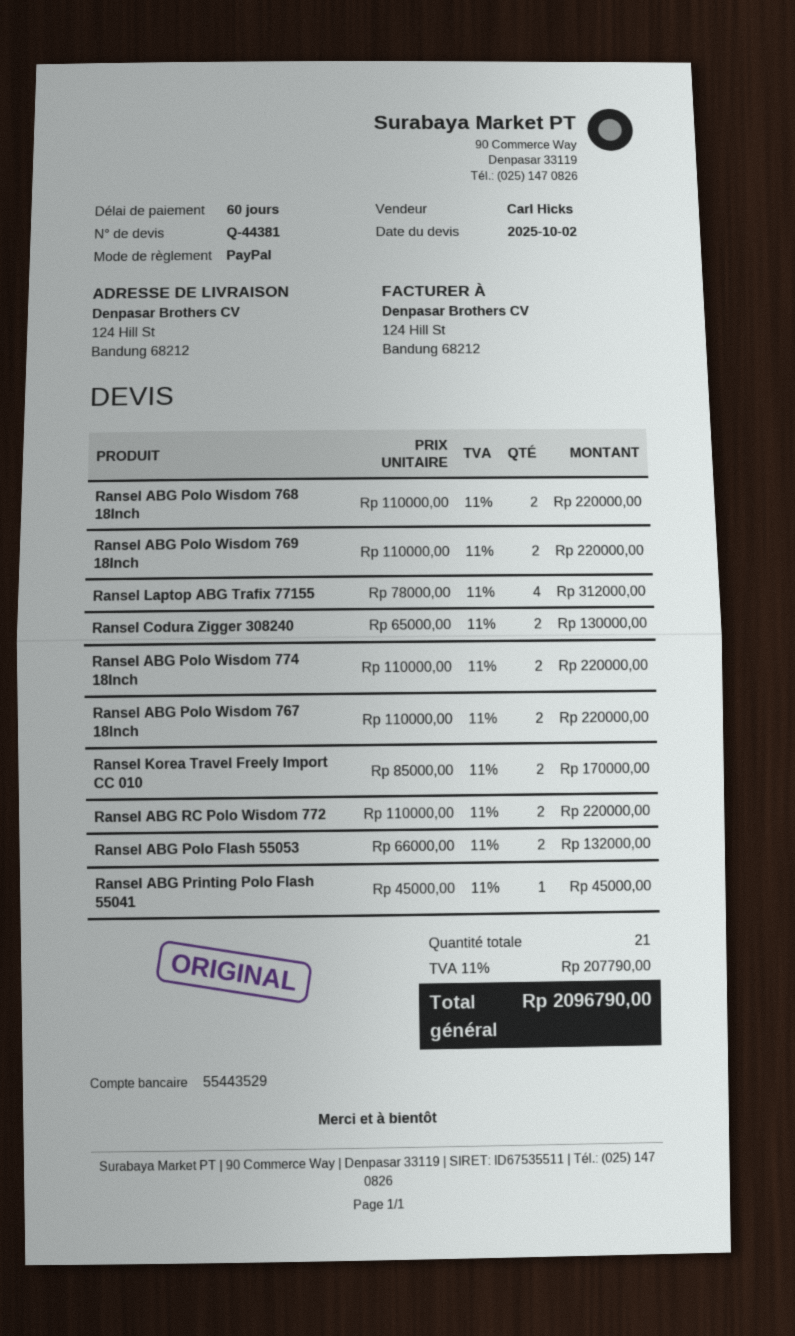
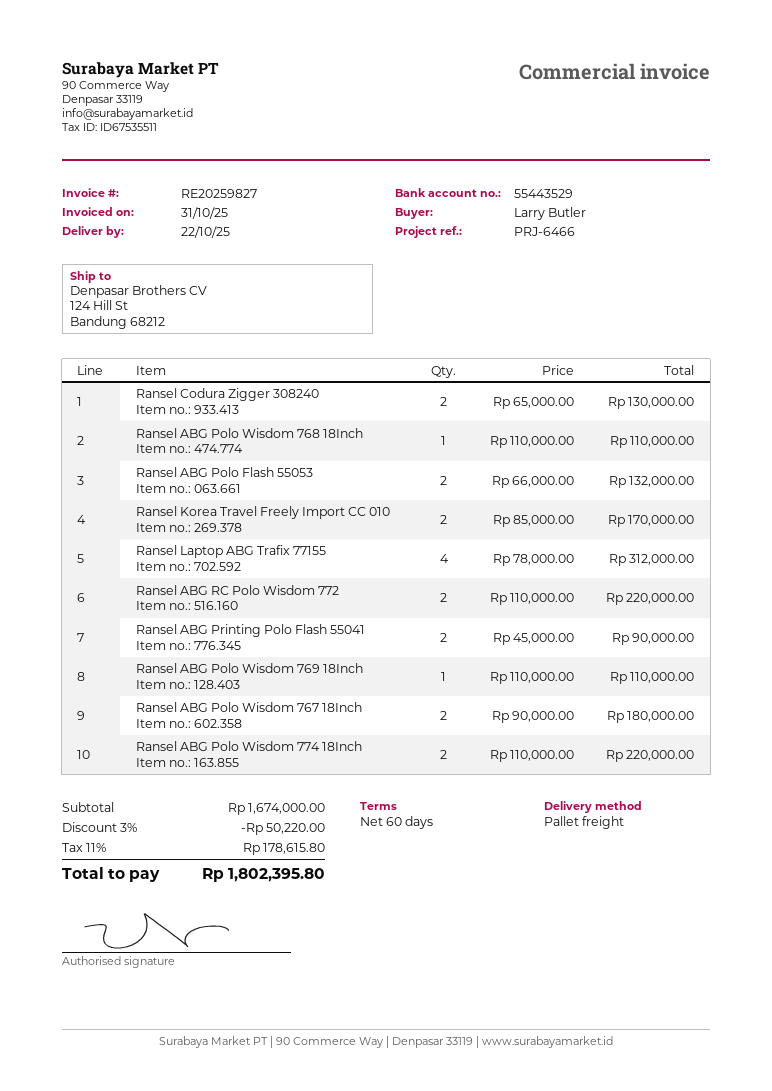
Ransel ABG Polo Wisdom 768 18Inch: 2 x 110000.00 = 220000.00 -> 1 x 110000.00 = 110000.00
Ransel ABG Polo Wisdom 769 18Inch: 2 x 110000.00 = 220000.00 -> 1 x 110000.00 = 110000.00
Ransel ABG Polo Wisdom 767 18Inch: 2 x 110000.00 = 220000.00 -> 2 x 90000.00 = 180000.00
Ransel ABG Printing Polo Flash 55041: 1 x 45000.00 = 45000.00 -> 2 x 45000.00 = 90000.00
discount: none -> 3% = 50220.00
tax: 11% = 207790.00 -> 11% = 178615.80
total: 2096790.00 -> 1802395.80

